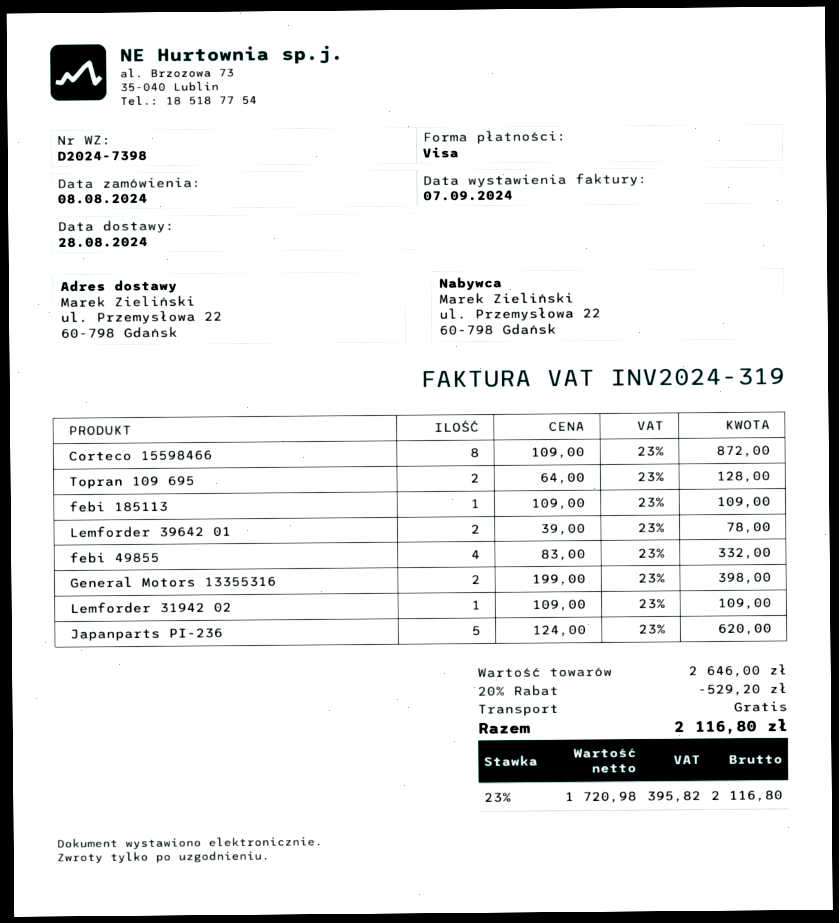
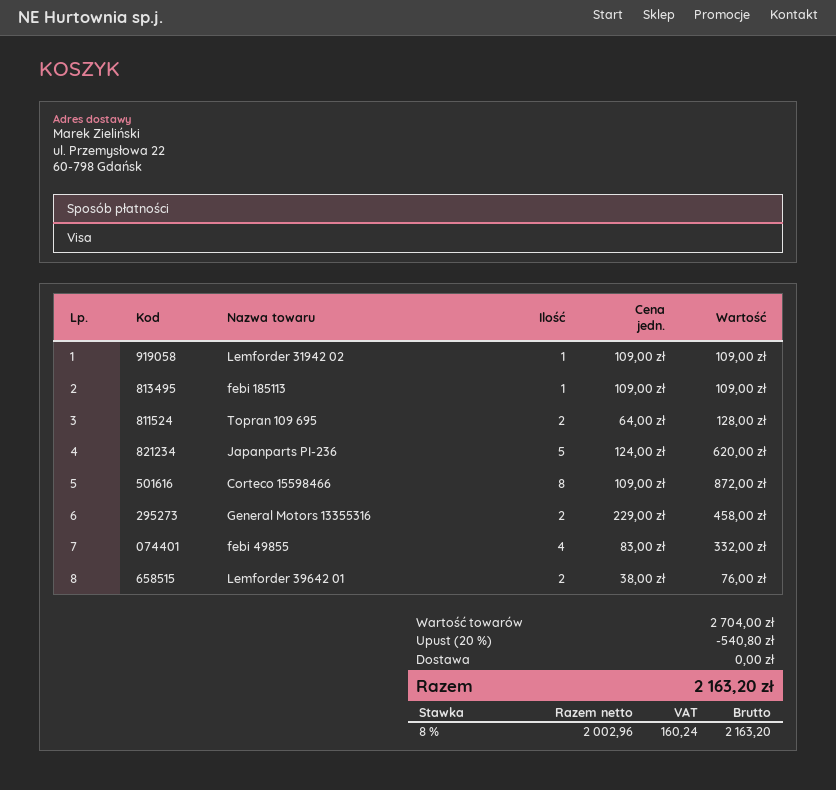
Lemforder 39642 01: 2 x 39.00 = 78.00 -> 2 x 38.00 = 76.00
General Motors 13355316: 2 x 199.00 = 398.00 -> 2 x 229.00 = 458.00
subtotal: 2646.00 -> 2704.00
discount: 20% = 529.20 -> 20% = 540.80
net: 1720.98 -> 2002.96
tax: 23% = 395.82 -> 8% = 160.24
total: 2116.80 -> 2163.20

